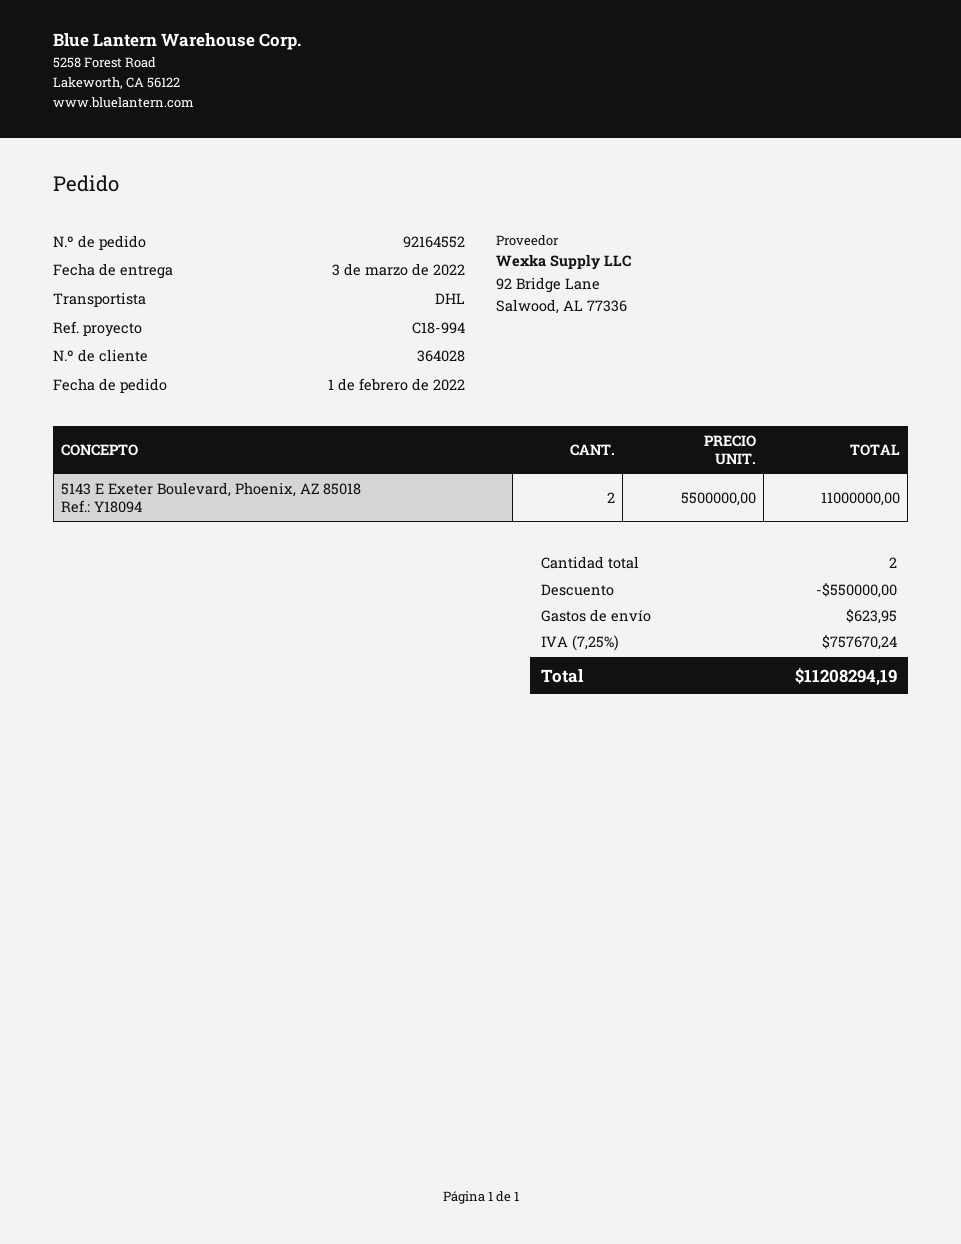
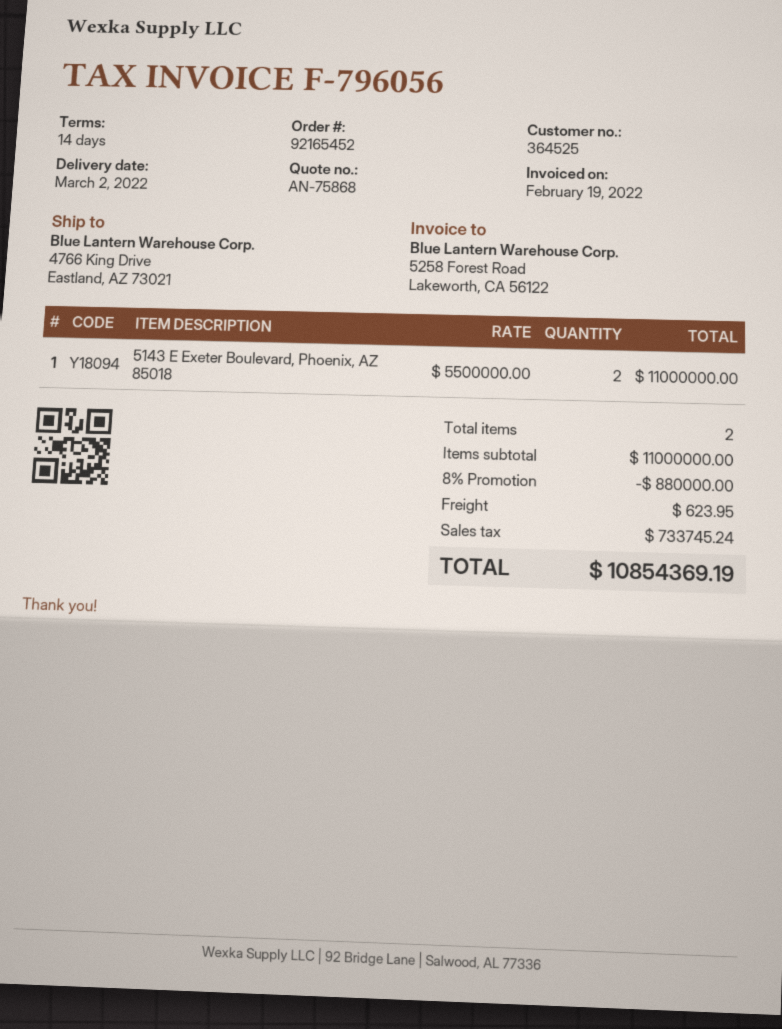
order number: 92164552 -> 92165452
delivery date: 2022-03-03 -> 2022-03-02
customer number: 364028 -> 364525
discount: 550000.00 -> 880000.00
tax: 757670.24 -> 733745.24
total: 11208294.19 -> 10854369.19

